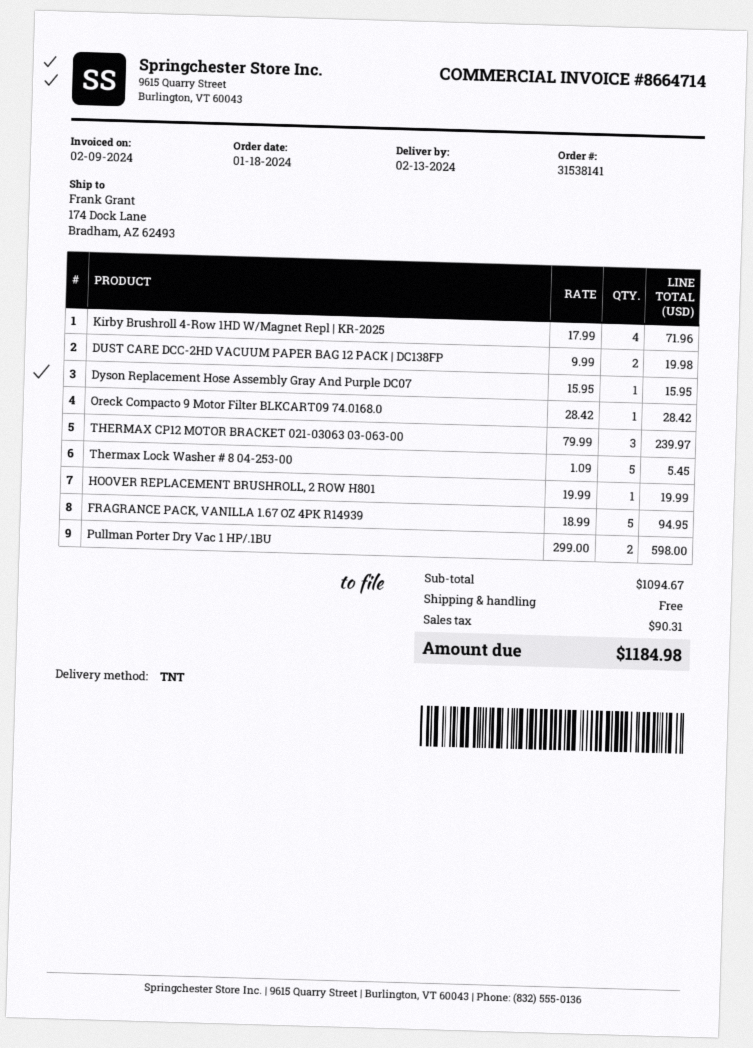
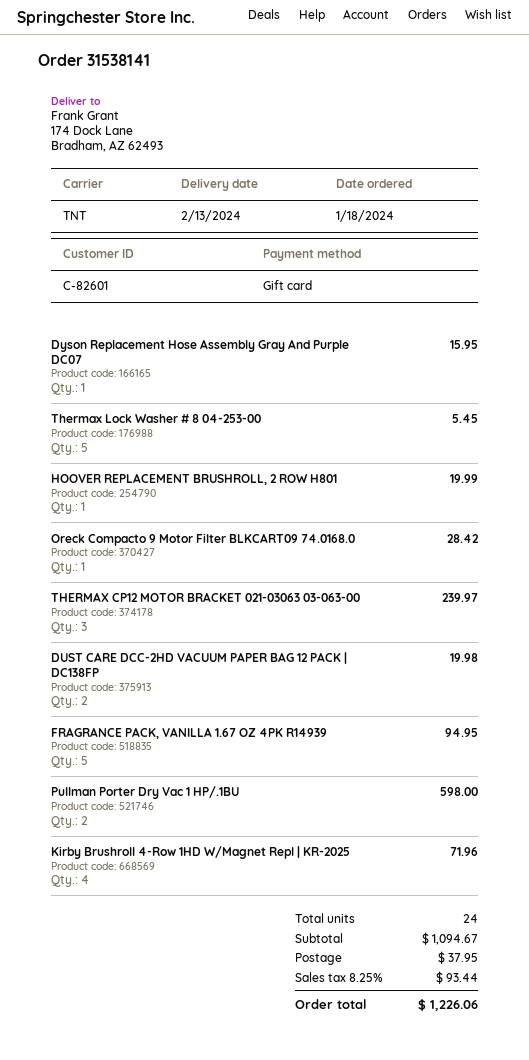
shipping: 0.00 -> 37.95
tax: 90.31 -> 93.44
total: 1184.98 -> 1226.06

